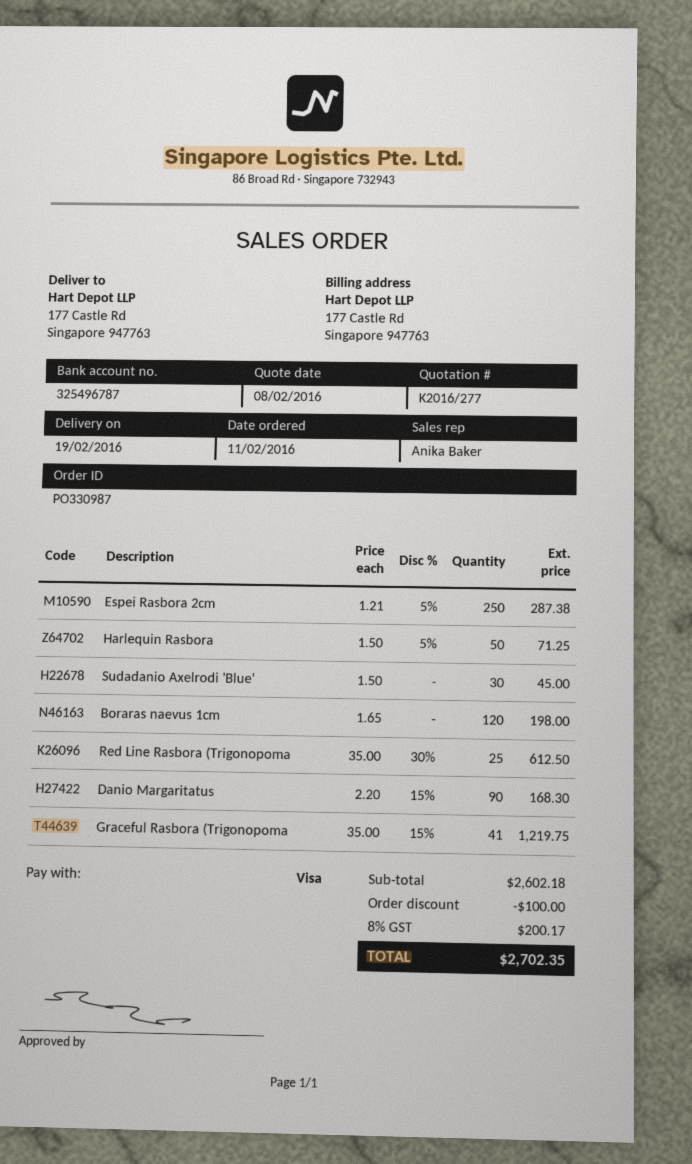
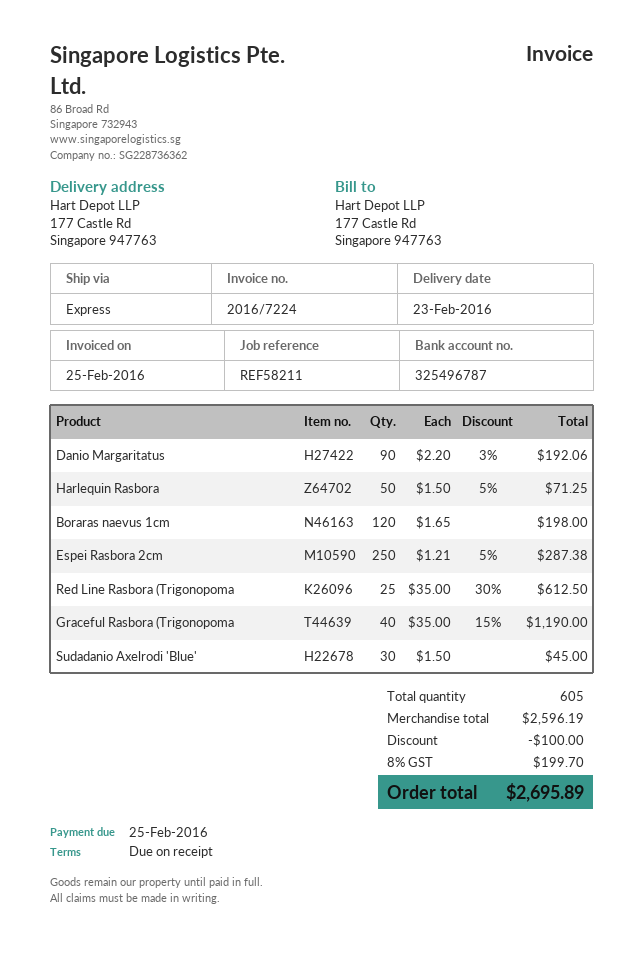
delivery date: 2016-02-19 -> 2016-02-23
Danio Margaritatus: 90 x 2.20 - 15% = 168.30 -> 90 x 2.20 - 3% = 192.06
Graceful Rasbora (Trigonopoma: 41 x 35.00 - 15% = 1219.75 -> 40 x 35.00 - 15% = 1190.00
subtotal: 2602.18 -> 2596.19
tax: 8% = 200.17 -> 8% = 199.70
total: 2702.35 -> 2695.89

